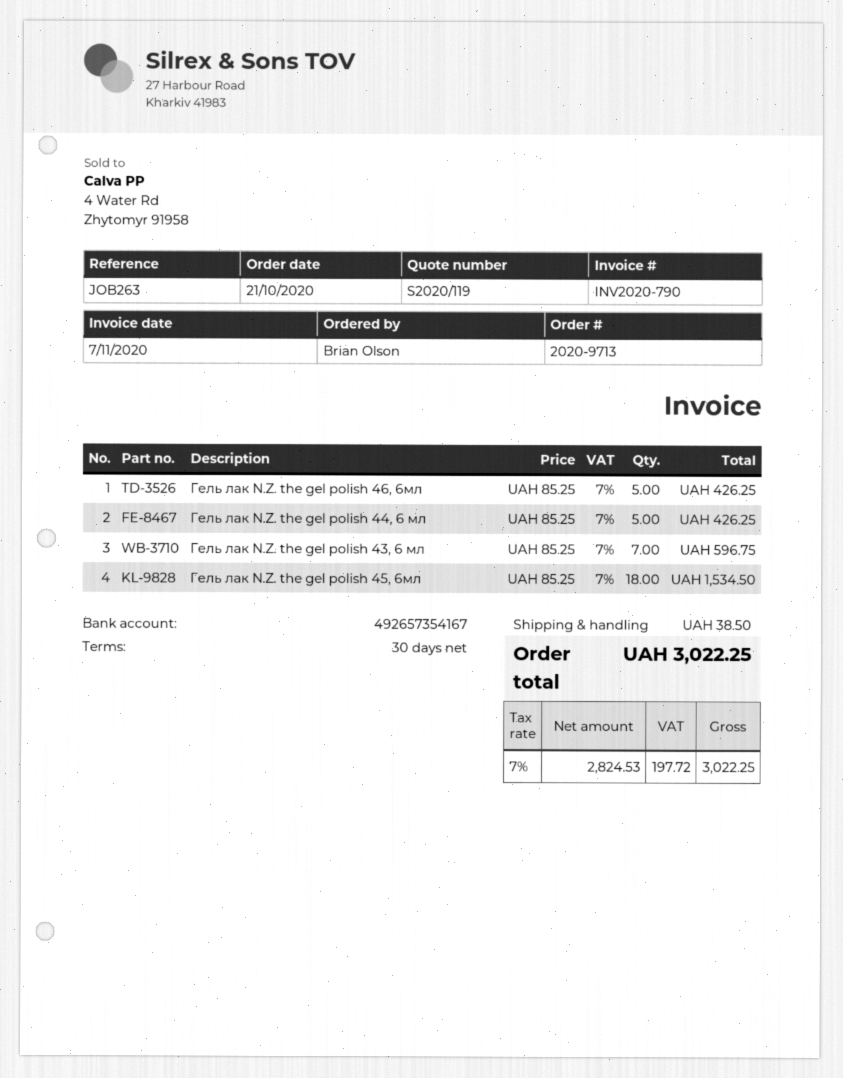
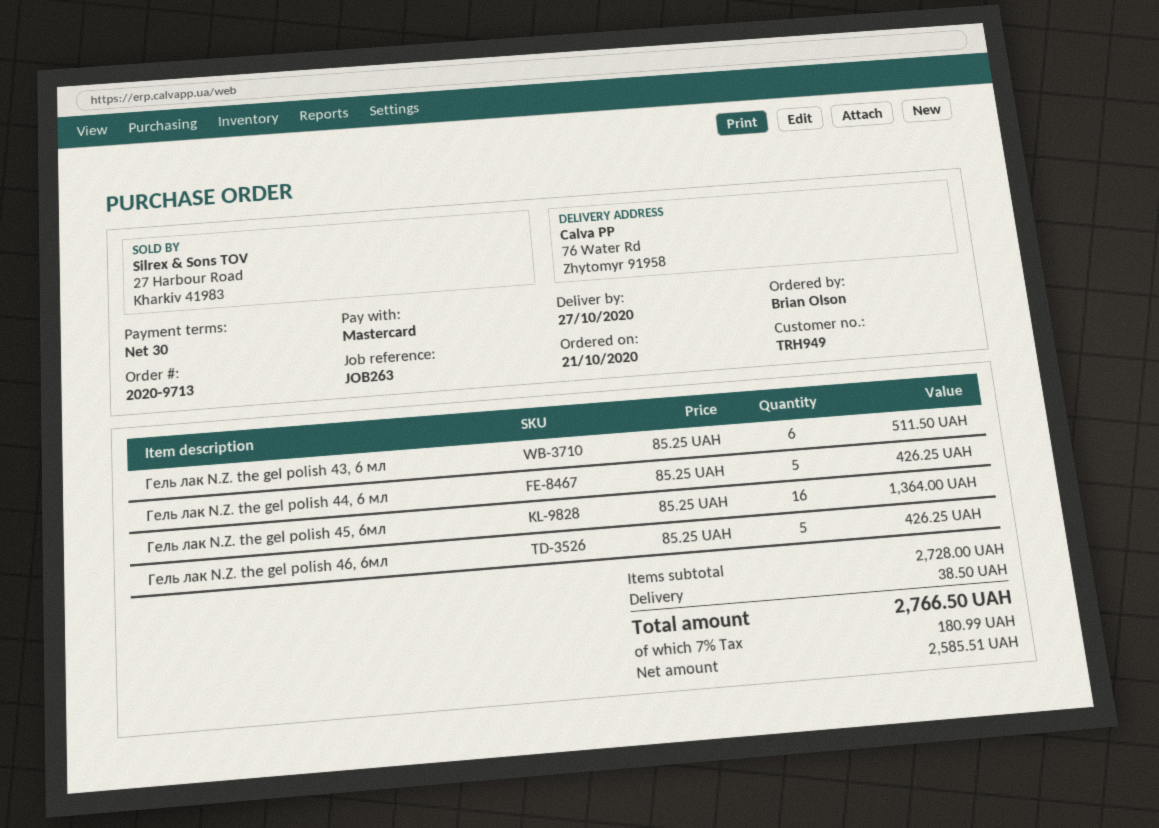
Гель лак N.Z. the gel polish 43, 6 мл: 7 x 85.25 = 596.75 -> 6 x 85.25 = 511.50
Гель лак N.Z. the gel polish 45, 6мл: 18 x 85.25 = 1534.50 -> 16 x 85.25 = 1364.00
net: 2824.53 -> 2585.51
tax: 7% = 197.72 -> 7% = 180.99
total: 3022.25 -> 2766.50

